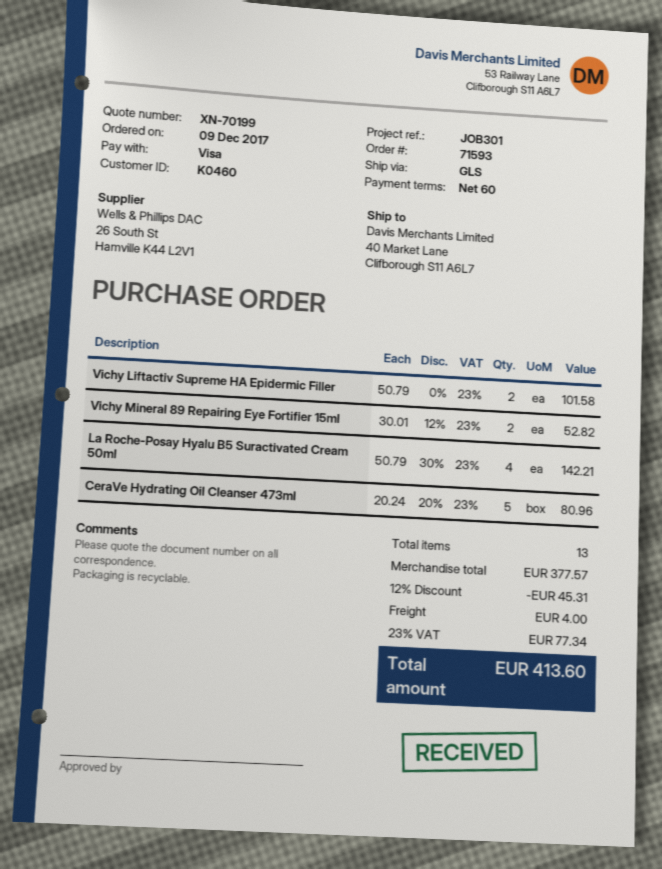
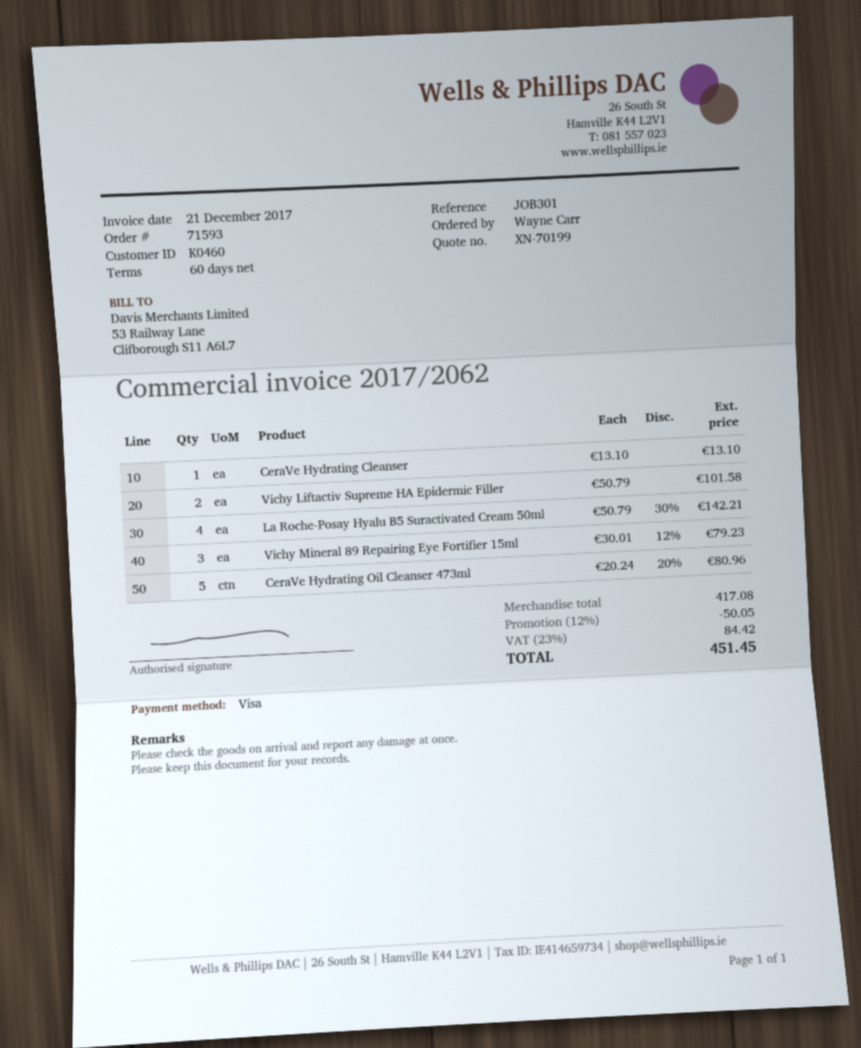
Vichy Mineral 89 Repairing Eye Fortifier 15ml: 2 x 30.01 - 12% = 52.82 -> 3 x 30.01 - 12% = 79.23
CeraVe Hydrating Cleanser: none -> 1 x 13.10 = 13.10
subtotal: 377.57 -> 417.08
discount: 12% = 45.31 -> 12% = 50.05
shipping: 4.00 -> none
tax: 23% = 77.34 -> 23% = 84.42
total: 413.60 -> 451.45

